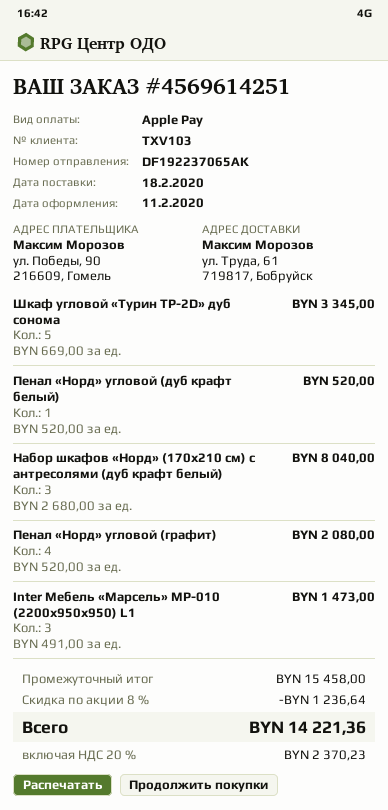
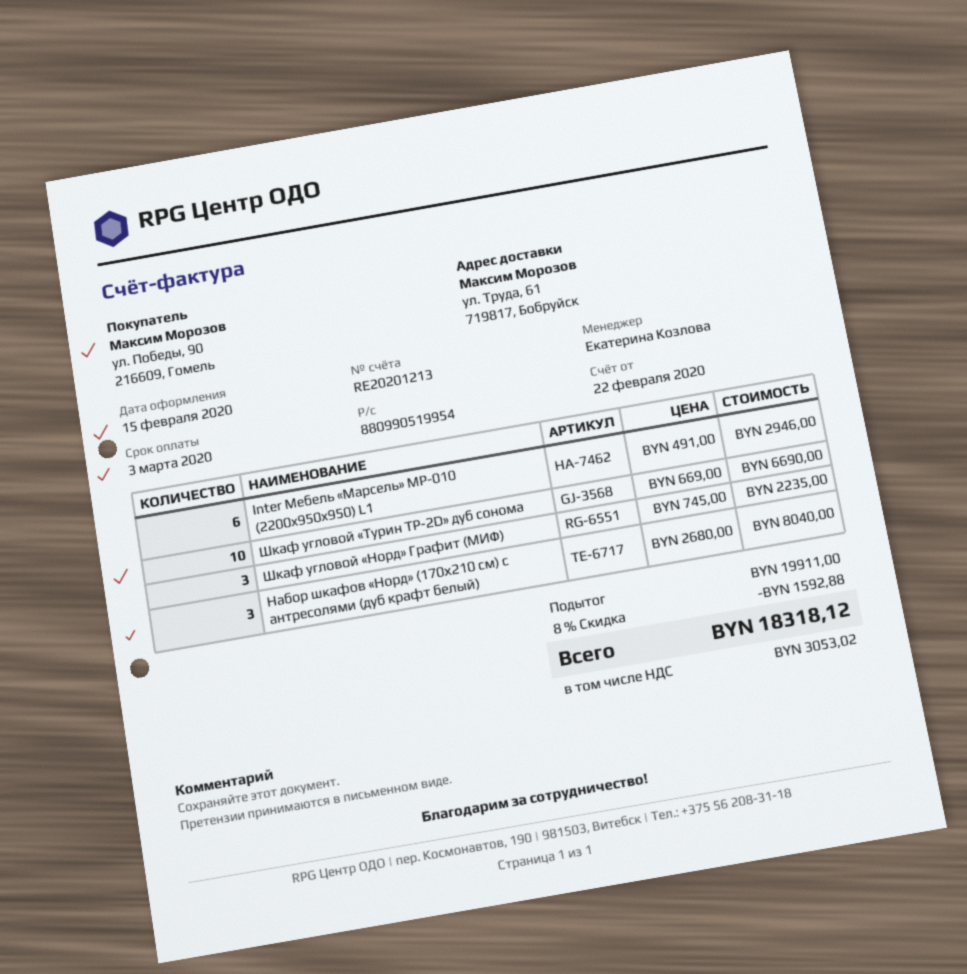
order date: 2020-02-11 -> 2020-02-15
Шкаф угловой «Турин TР-2D» дуб сонома: 5 x 669.00 = 3345.00 -> 10 x 669.00 = 6690.00
Пенал «Норд» угловой (дуб крафт белый): 1 x 520.00 = 520.00 -> none
Пенал «Норд» угловой (графит): 4 x 520.00 = 2080.00 -> none
Inter Мебель «Марсель» МР-010 (2200x950x950) L1: 3 x 491.00 = 1473.00 -> 6 x 491.00 = 2946.00
Шкаф угловой «Норд» Графит (МИФ): none -> 3 x 745.00 = 2235.00
subtotal: 15458.00 -> 19911.00
discount: 8% = 1236.64 -> 8% = 1592.88
tax: 2370.23 -> 3053.02
total: 14221.36 -> 18318.12

